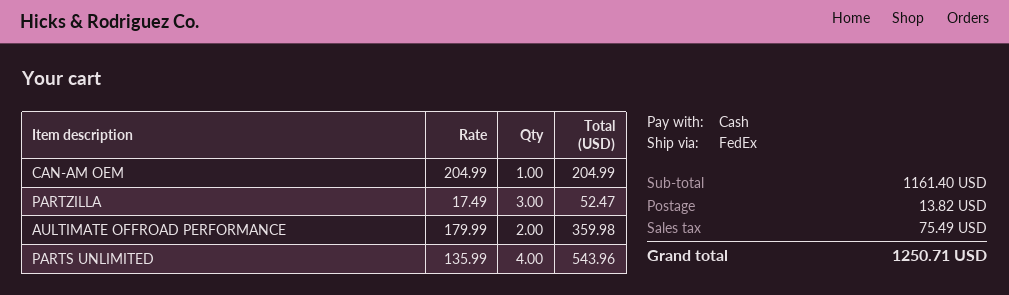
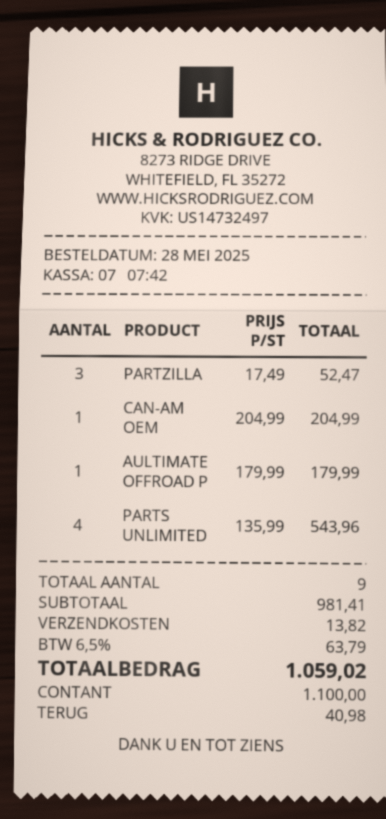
AULTIMATE OFFROAD PERFORMANCE: 2 x 179.99 = 359.98 -> 1 x 179.99 = 179.99
subtotal: 1161.40 -> 981.41
tax: 75.49 -> 63.79
total: 1250.71 -> 1059.02

